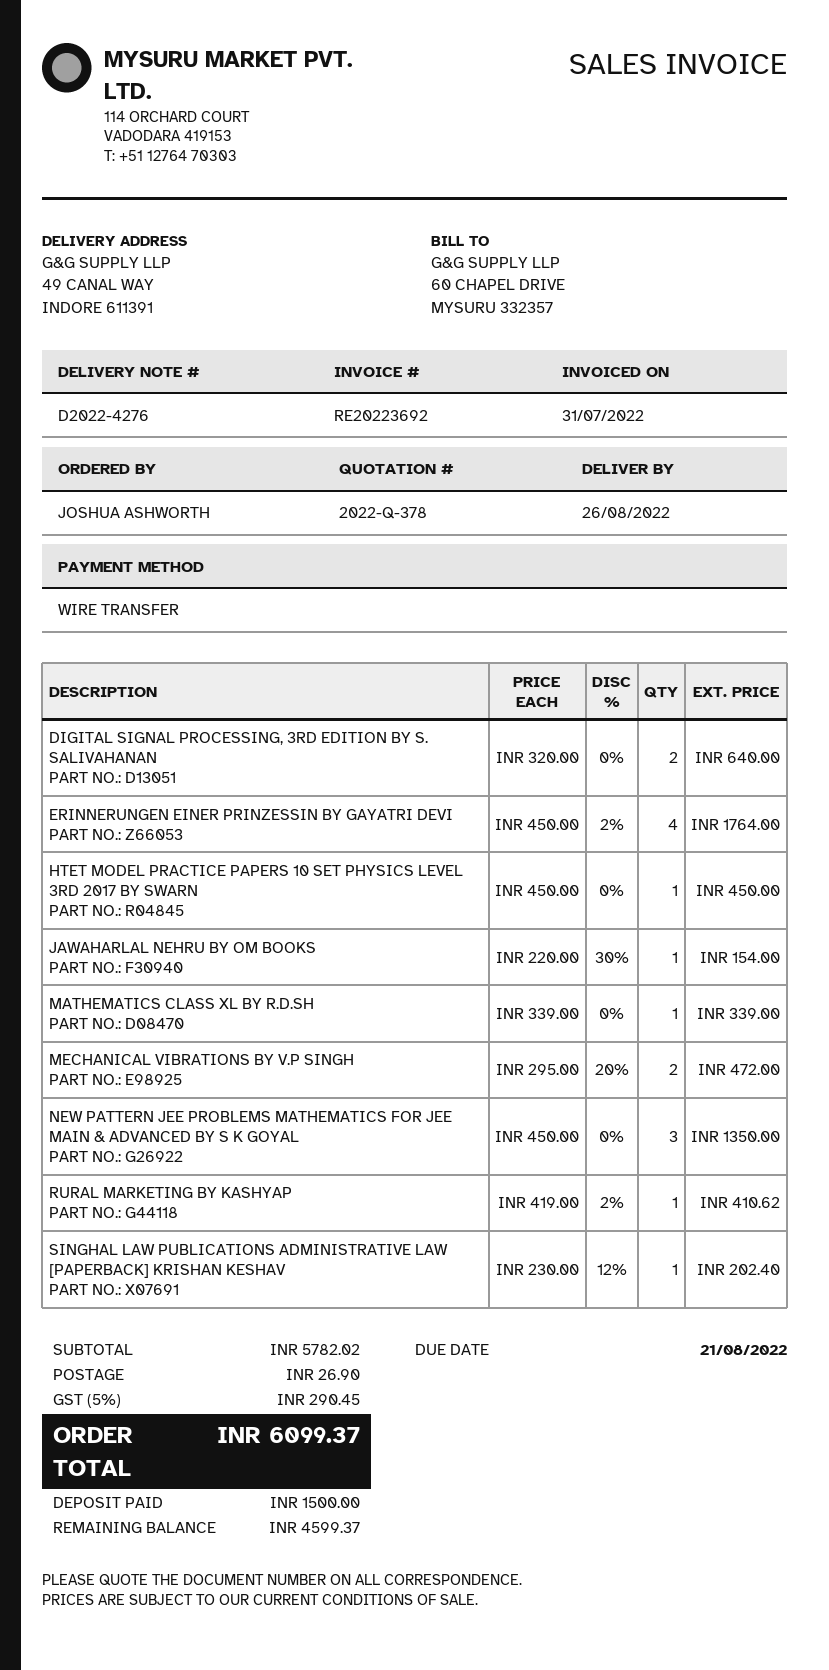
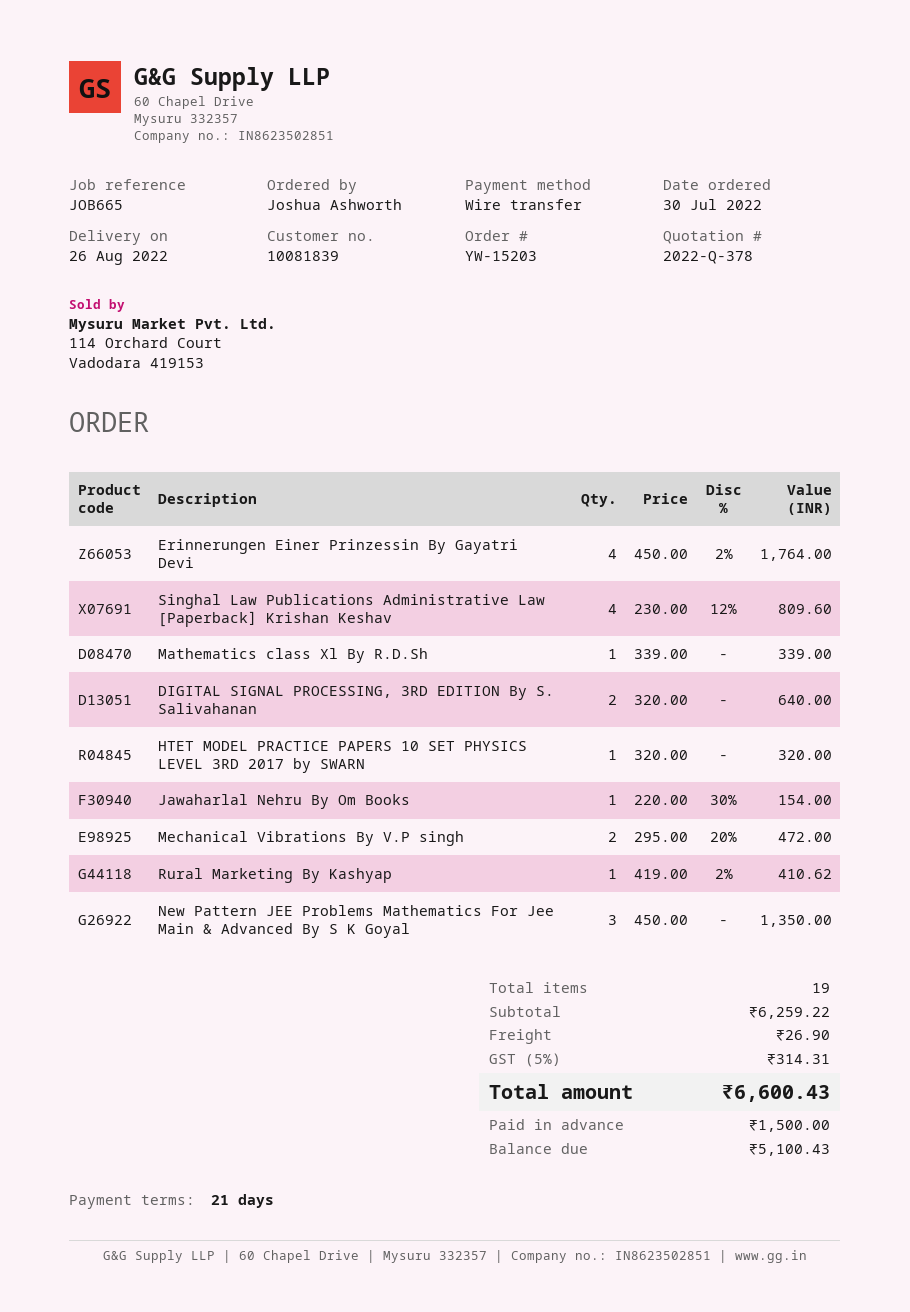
HTET MODEL PRACTICE PAPERS 10 SET PHYSICS LEVEL 3RD 2017 BY SWARN: 1 x 450.00 = 450.00 -> 1 x 320.00 = 320.00
SINGHAL LAW PUBLICATIONS ADMINISTRATIVE LAW [PAPERBACK] KRISHAN KESHAV: 1 x 230.00 - 12% = 202.40 -> 4 x 230.00 - 12% = 809.60
subtotal: 5782.02 -> 6259.22
tax: 5% = 290.45 -> 5% = 314.31
total: 6099.37 -> 6600.43
balance: 4599.37 -> 5100.43

